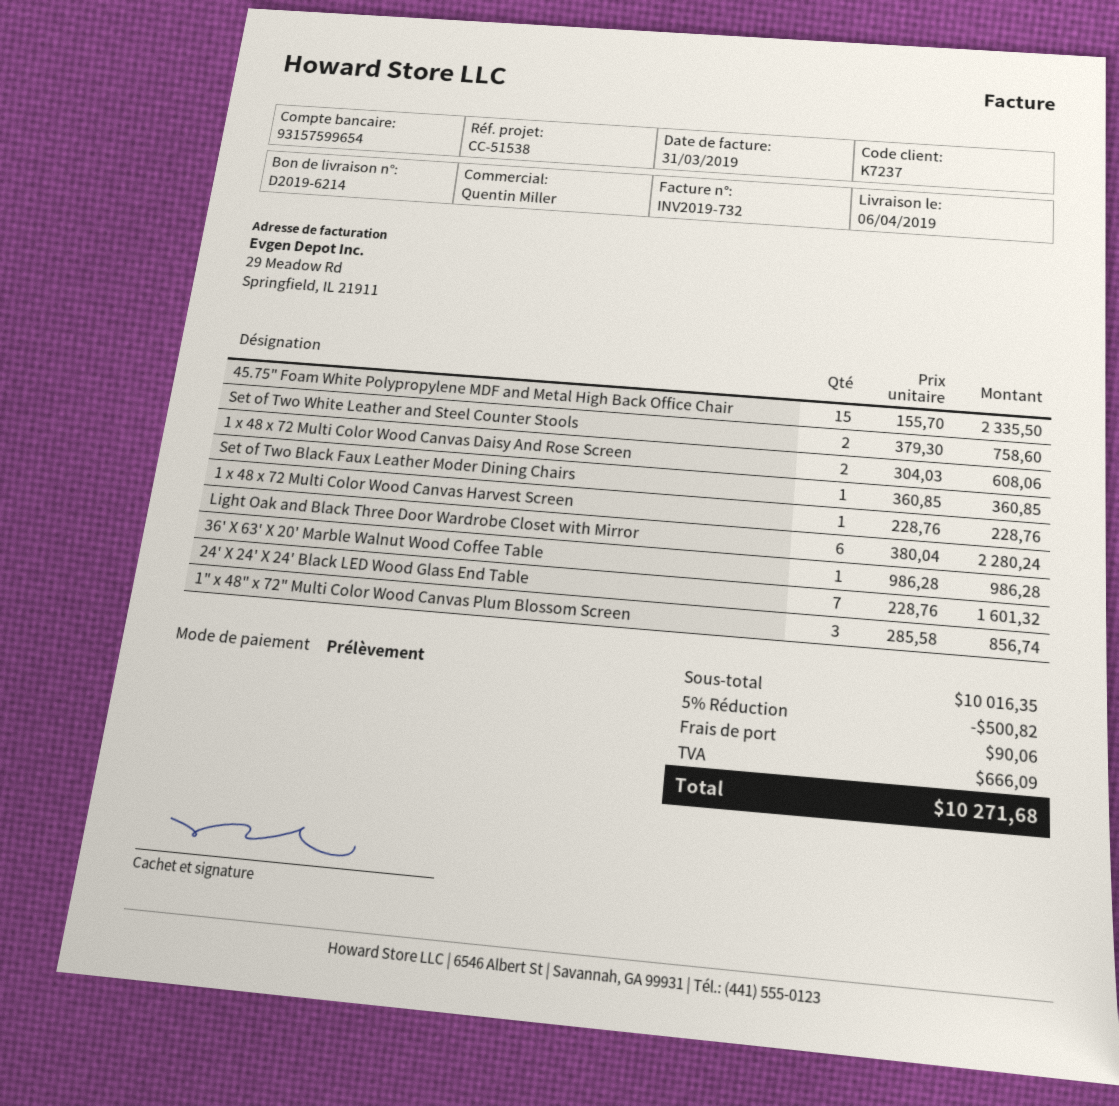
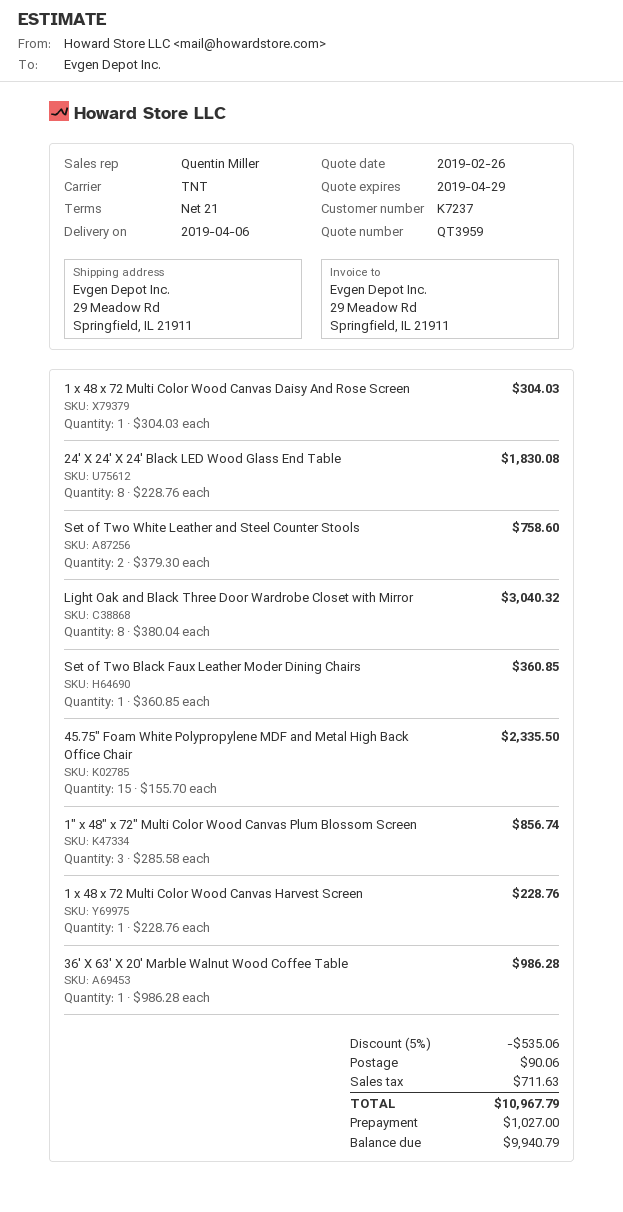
1 x 48 x 72 Multi Color Wood Canvas Daisy And Rose Screen: 2 x 304.03 = 608.06 -> 1 x 304.03 = 304.03
Light Oak and Black Three Door Wardrobe Closet with Mirror: 6 x 380.04 = 2280.24 -> 8 x 380.04 = 3040.32
24' X 24' X 24' Black LED Wood Glass End Table: 7 x 228.76 = 1601.32 -> 8 x 228.76 = 1830.08
discount: 5% = 500.82 -> 5% = 535.06
tax: 666.09 -> 711.63
total: 10271.68 -> 10967.79

